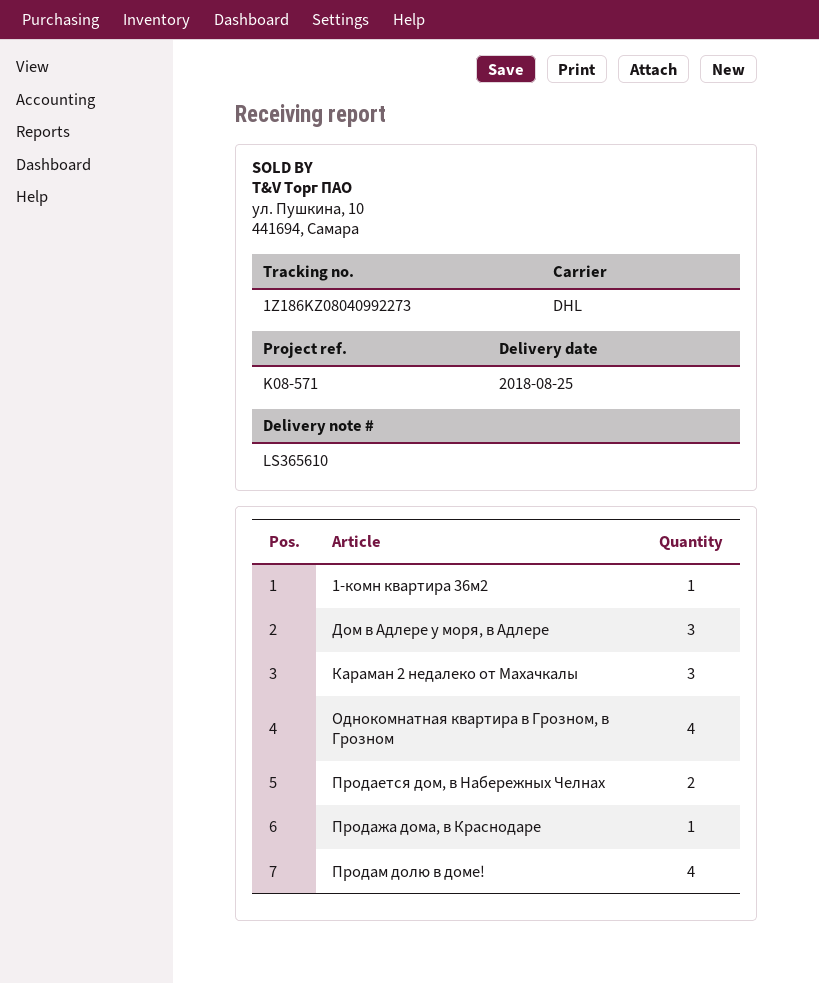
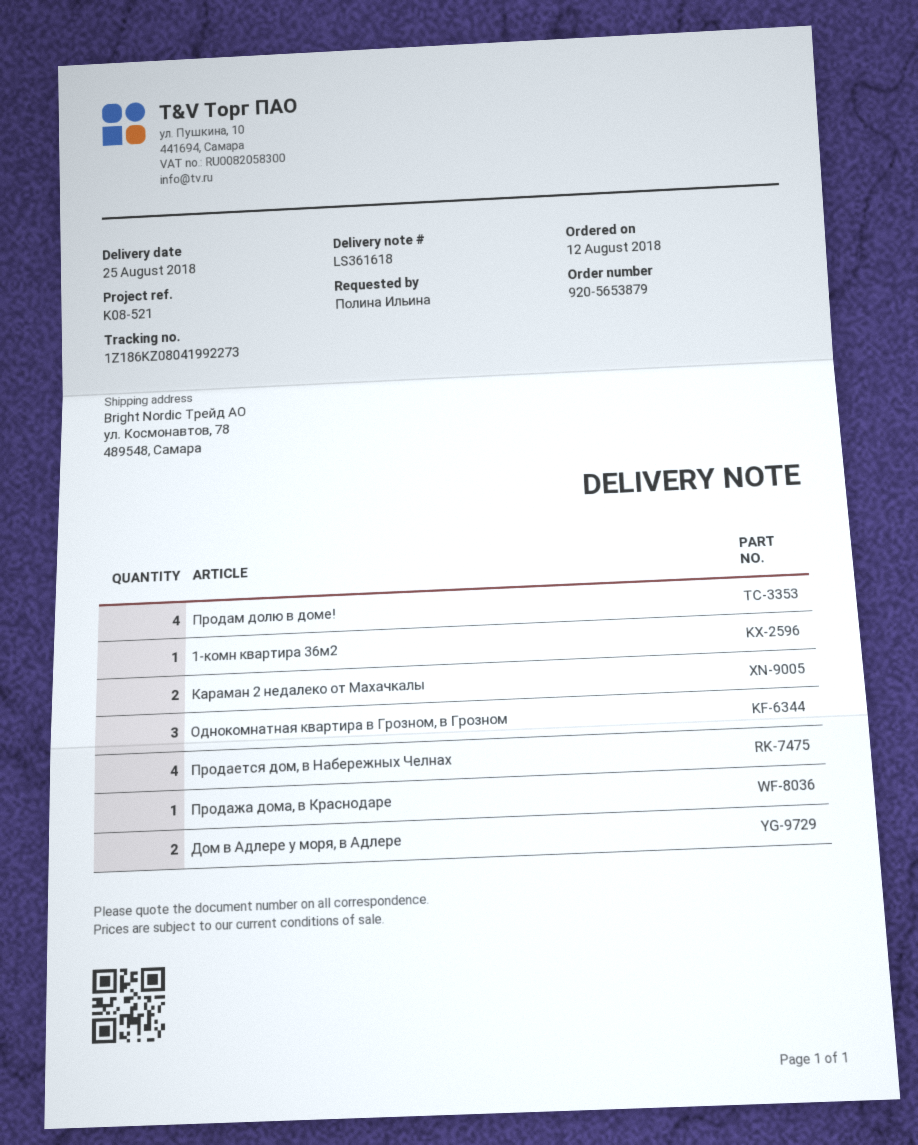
delivery note number: LS365610 -> LS361618
reference: K08-571 -> K08-521
tracking number: 1Z186KZ08040992273 -> 1Z186KZ08041992273
Дом в Адлере у моря, в Адлере: 3 -> 2
Караман 2 недалеко от Махачкалы: 3 -> 2
Однокомнатная квартира в Грозном, в Грозном: 4 -> 3
Продается дом, в Набережных Челнах: 2 -> 4

